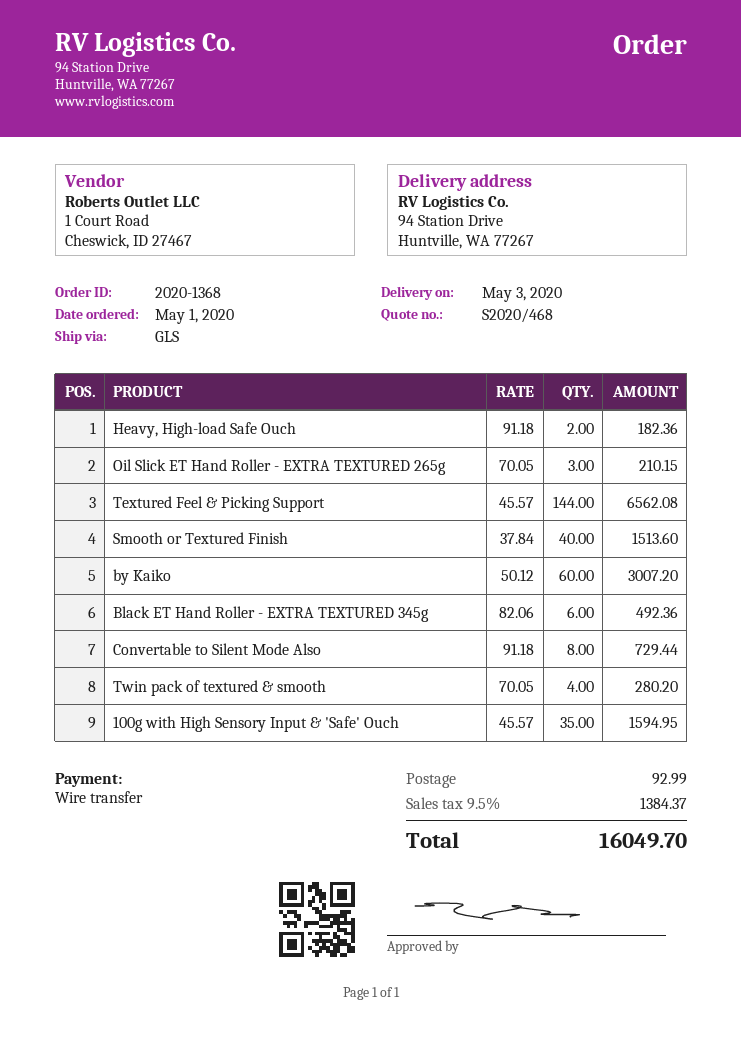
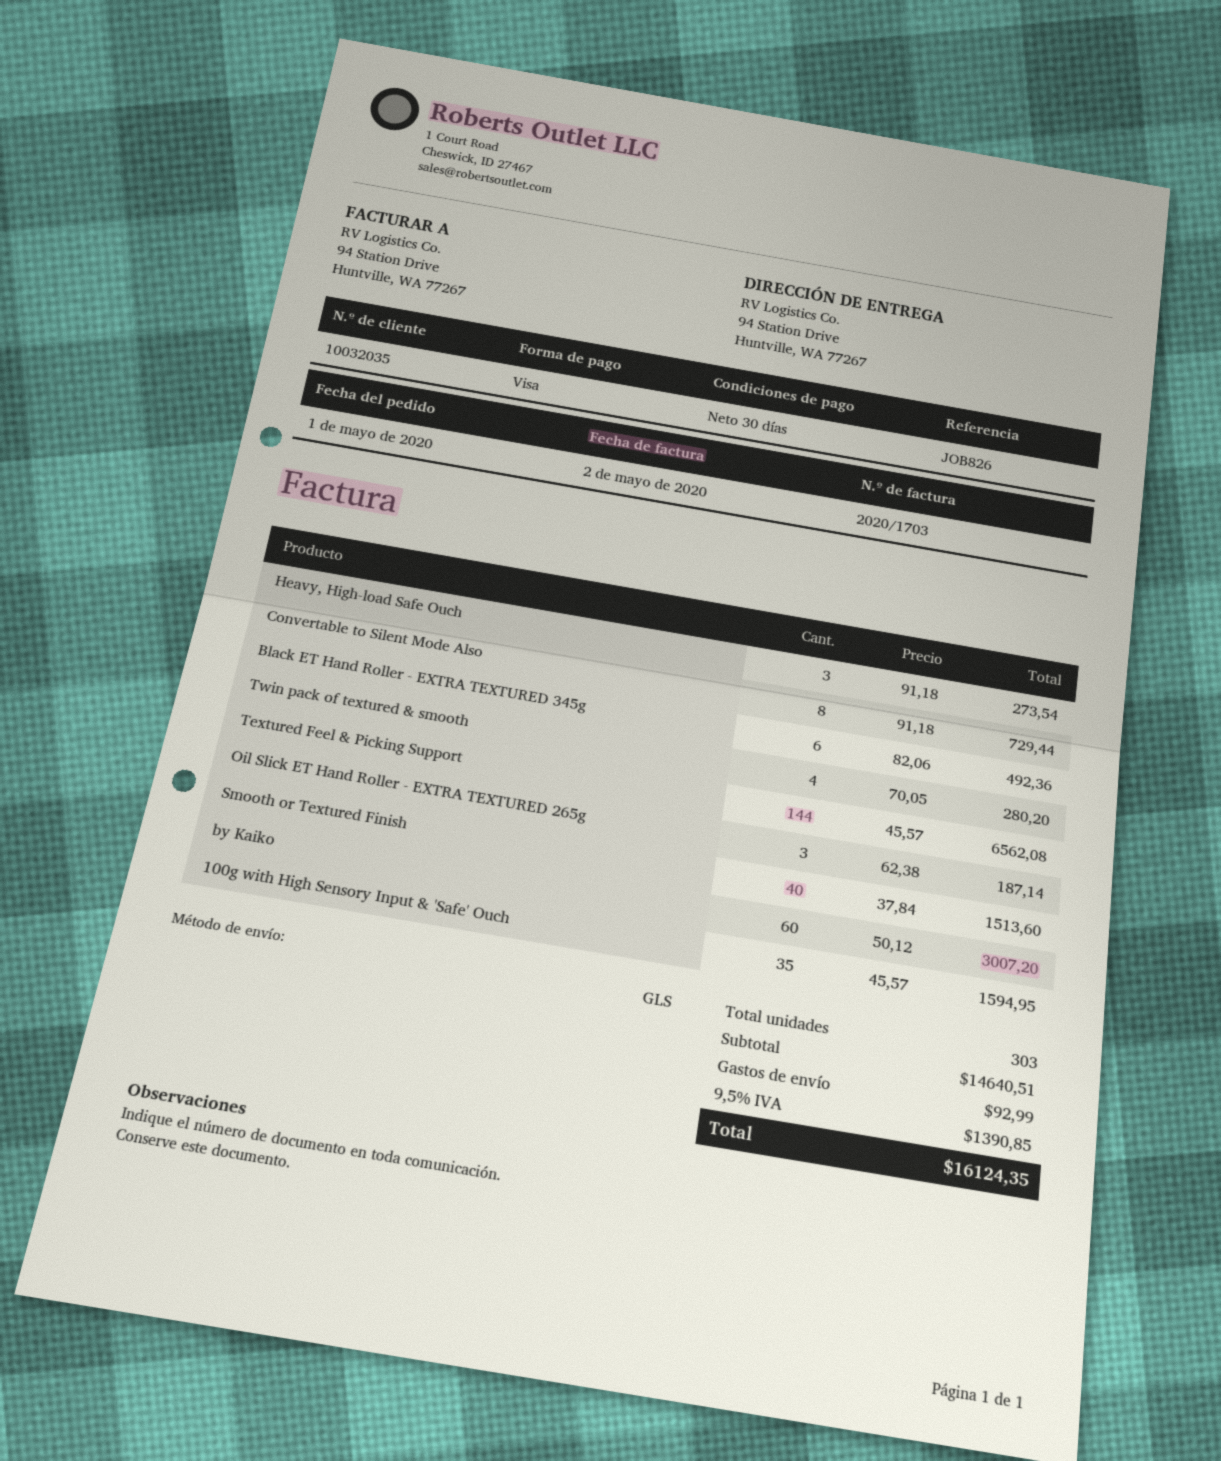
payment method: bank transfer -> Visa
Heavy, High-load Safe Ouch: 2 x 91.18 = 182.36 -> 3 x 91.18 = 273.54
Oil Slick ET Hand Roller - EXTRA TEXTURED 265g: 3 x 70.05 = 210.15 -> 3 x 62.38 = 187.14
tax: 9.5% = 1384.37 -> 9.5% = 1390.85
total: 16049.70 -> 16124.35

